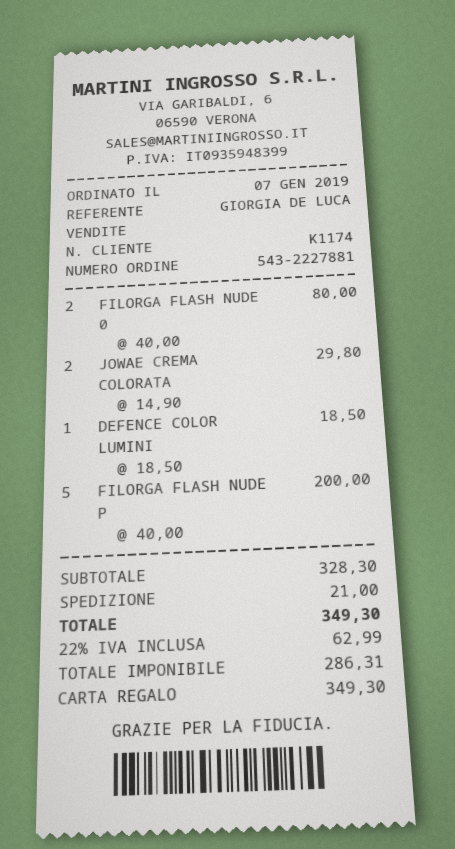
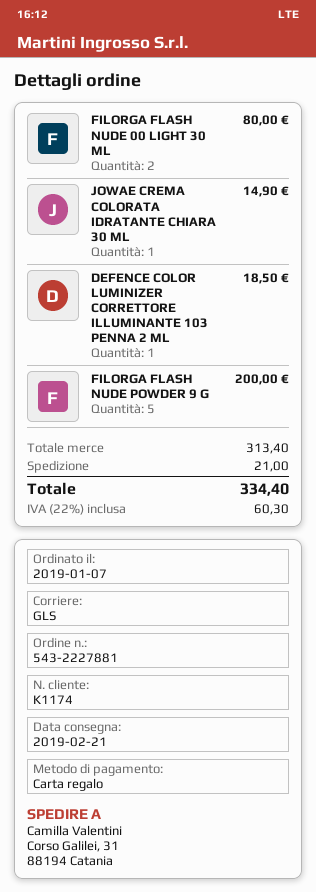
JOWAE CREMA COLORATA: 2 for 29.80 -> 1 for 14.90
subtotal: 328.30 -> 313.40
tax: 22% = 62.99 -> 22% = 60.30
total: 349.30 -> 334.40

